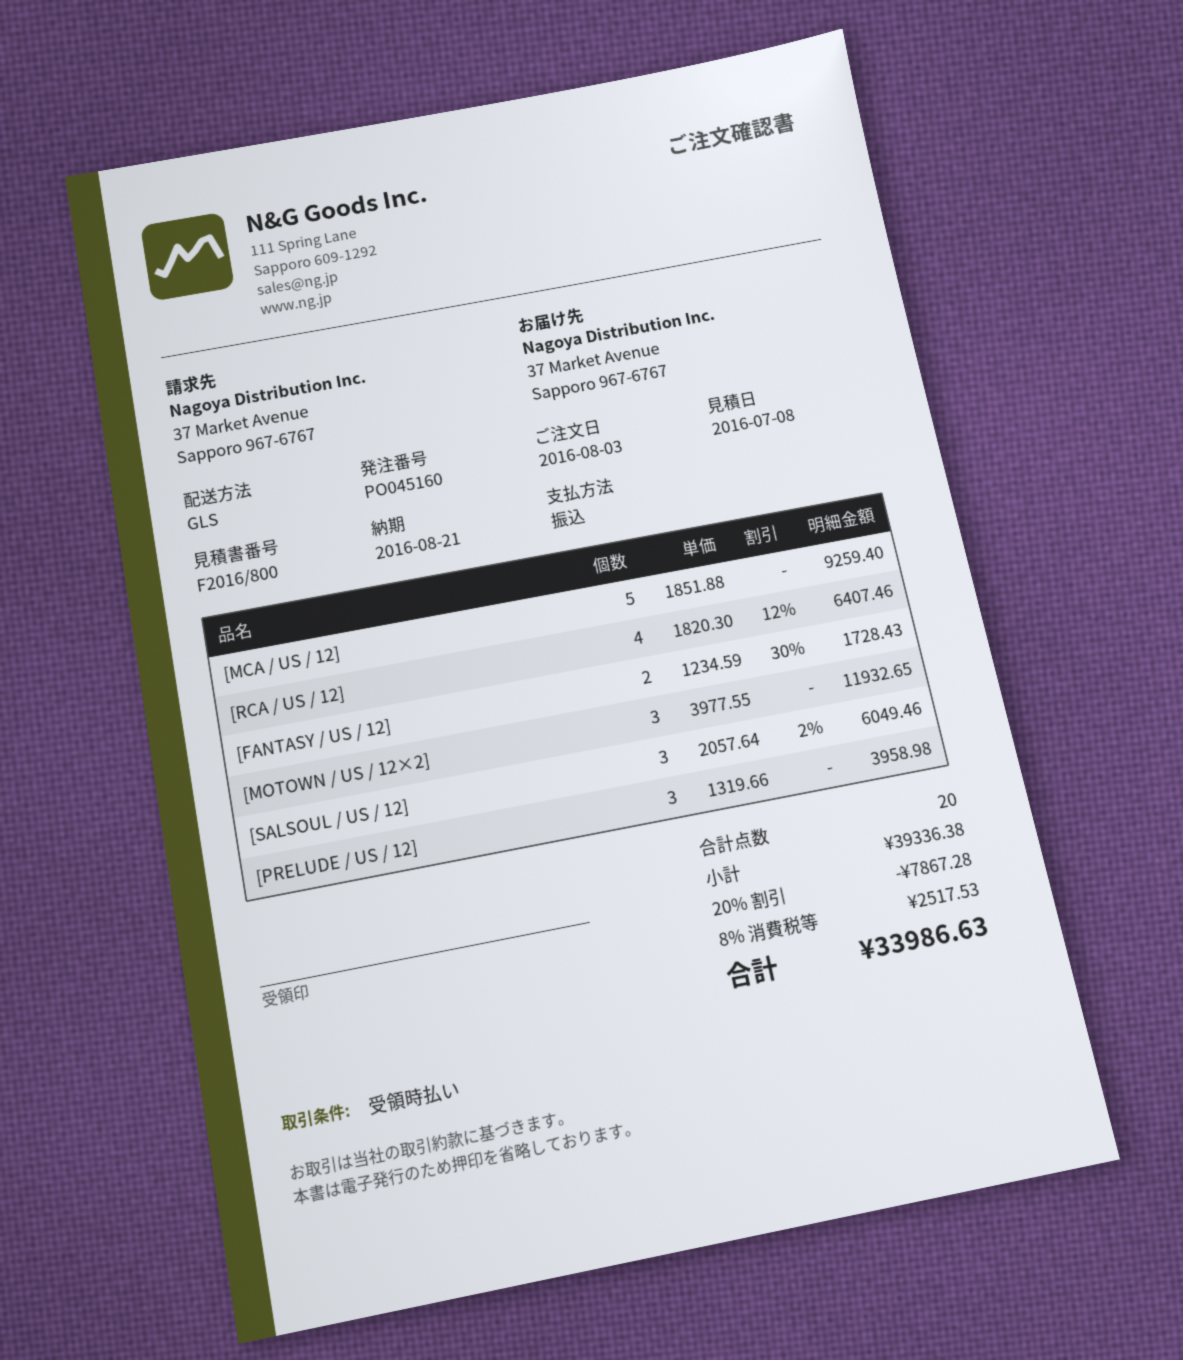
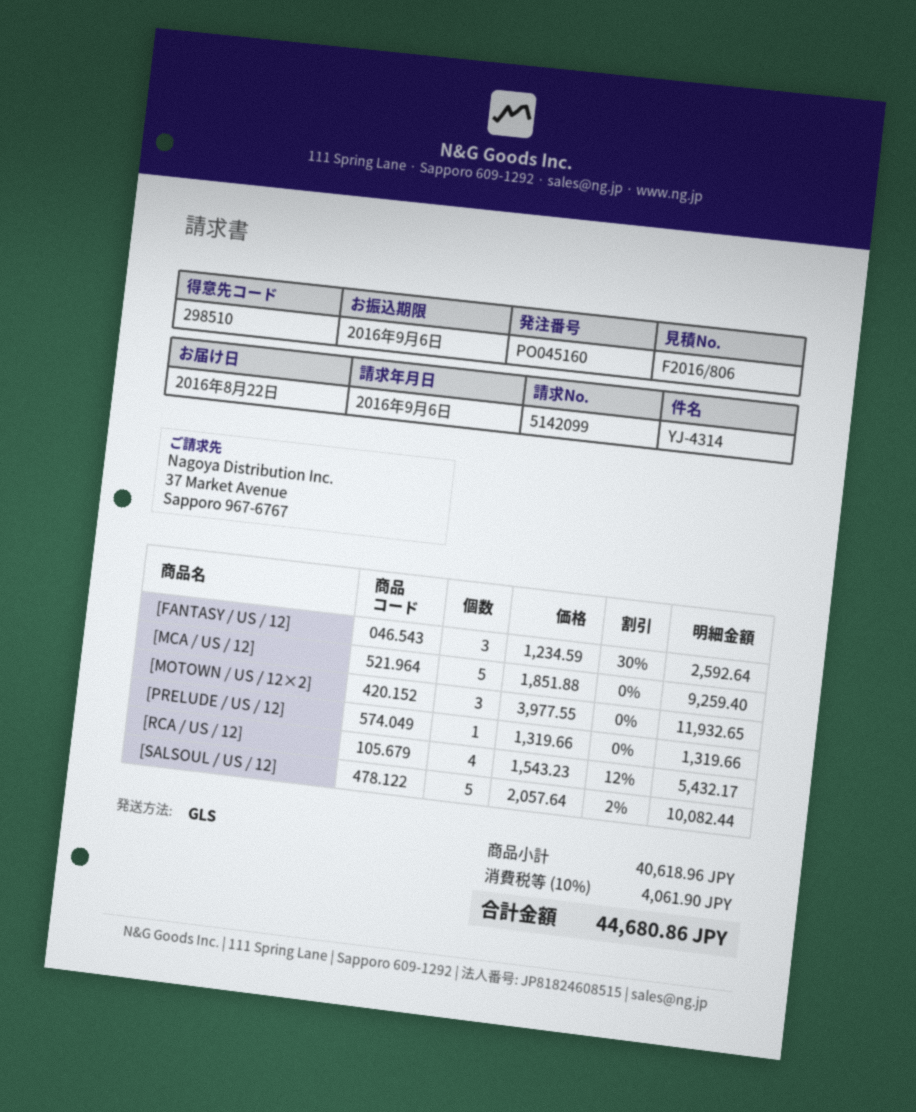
quote number: F2016/800 -> F2016/806
delivery date: 2016-08-21 -> 2016-08-22
[RCA / US / 12]: 4 x 1820.30 - 12% = 6407.46 -> 4 x 1543.23 - 12% = 5432.17
[FANTASY / US / 12]: 2 x 1234.59 - 30% = 1728.43 -> 3 x 1234.59 - 30% = 2592.64
[SALSOUL / US / 12]: 3 x 2057.64 - 2% = 6049.46 -> 5 x 2057.64 - 2% = 10082.44
[PRELUDE / US / 12]: 3 x 1319.66 = 3958.98 -> 1 x 1319.66 = 1319.66
subtotal: 39336.38 -> 40618.96
discount: 20% = 7867.28 -> none
tax: 8% = 2517.53 -> 10% = 4061.90
total: 33986.63 -> 44680.86

